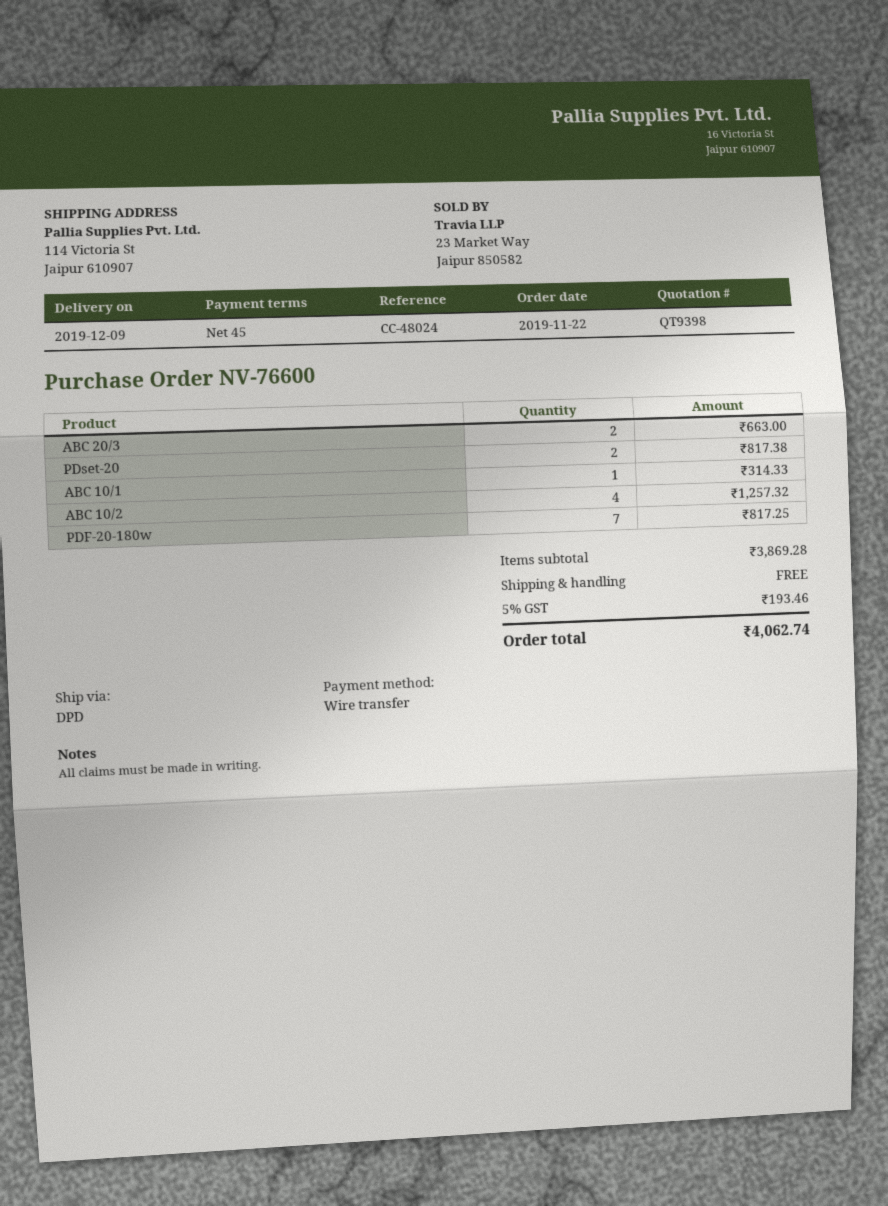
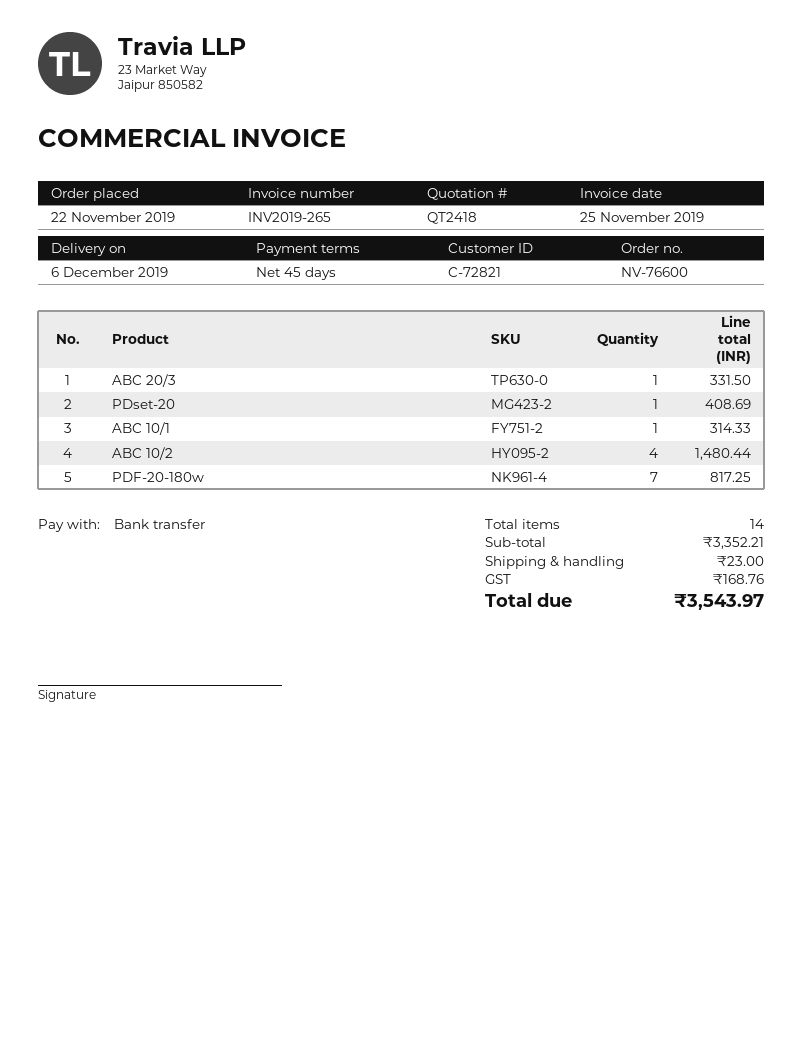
quote number: QT9398 -> QT2418
delivery date: 2019-12-09 -> 2019-12-06
ABC 20/3: 2 for 663.00 -> 1 for 331.50
PDset-20: 2 for 817.38 -> 1 for 408.69
ABC 10/2: 4 for 1257.32 -> 4 for 1480.44
subtotal: 3869.28 -> 3352.21
shipping: 0.00 -> 23.00
tax: 193.46 -> 168.76
total: 4062.74 -> 3543.97

